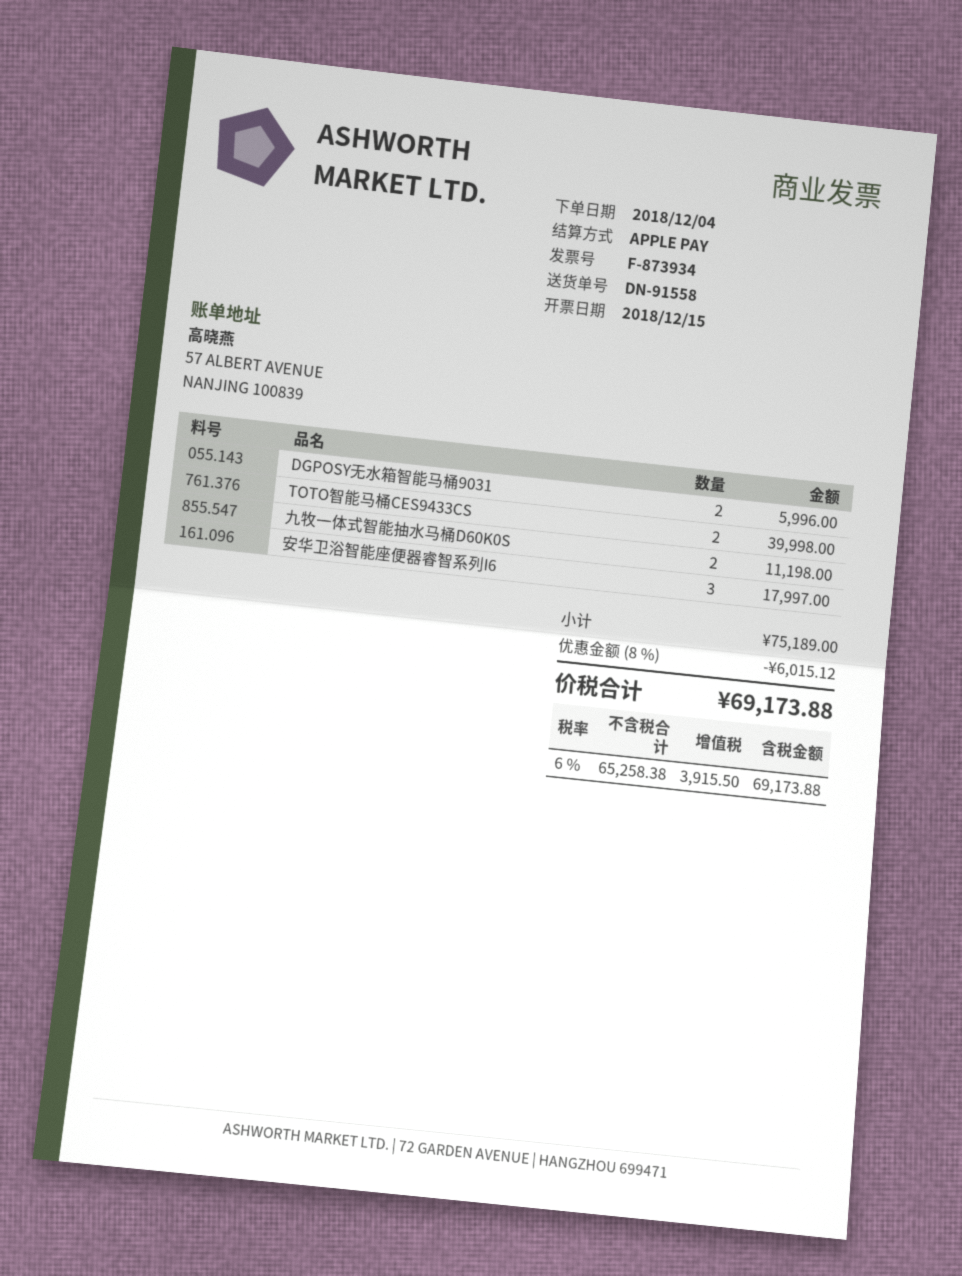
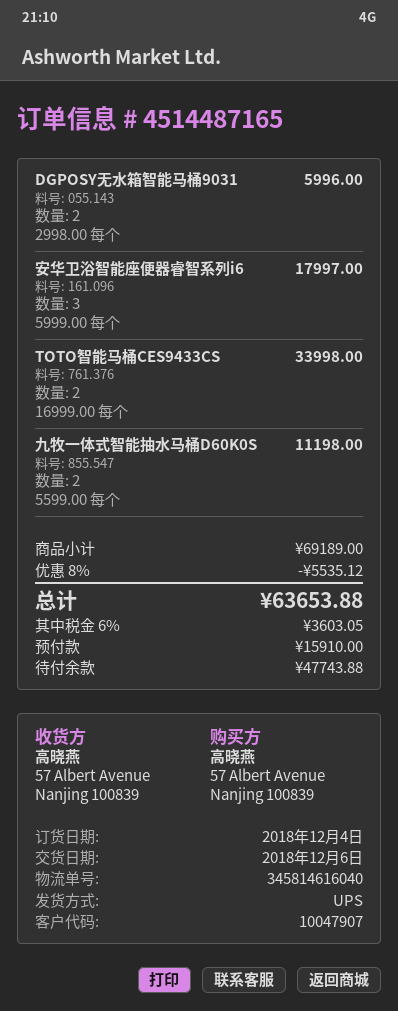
TOTO智能马桶CES9433CS: 2 for 39998.00 -> 2 for 33998.00
subtotal: 75189.00 -> 69189.00
discount: 8% = 6015.12 -> 8% = 5535.12
tax: 6% = 3915.50 -> 6% = 3603.05
total: 69173.88 -> 63653.88

